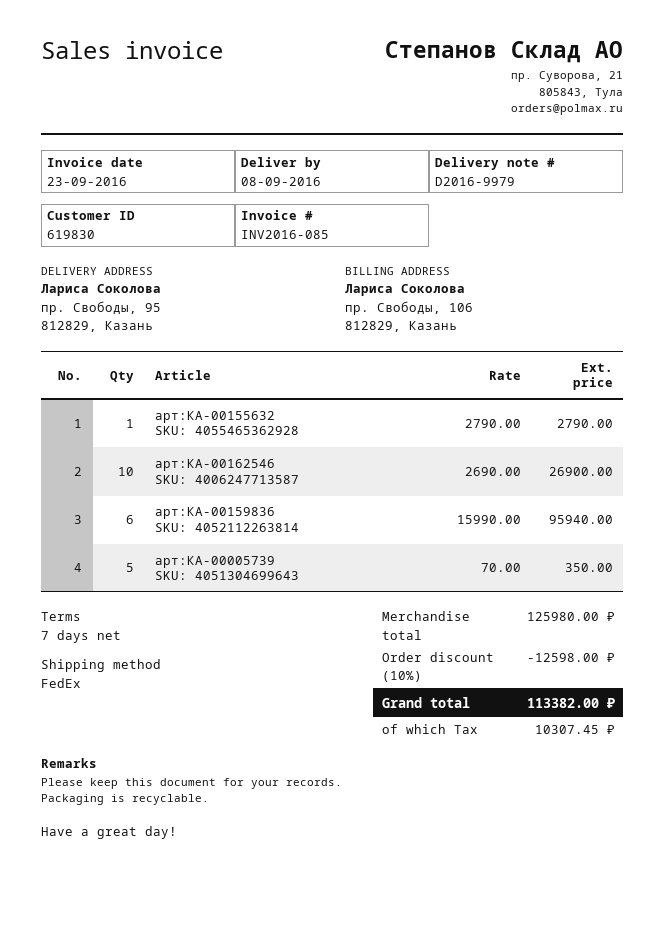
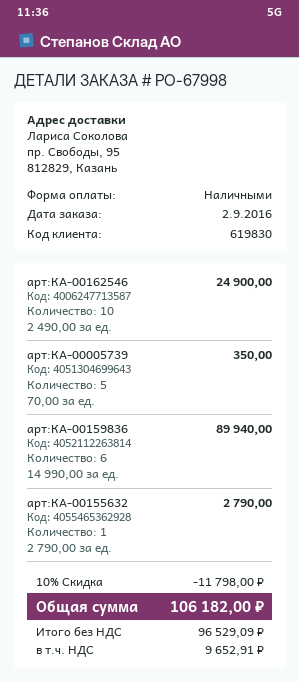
арт:КА-00162546: 10 x 2690.00 = 26900.00 -> 10 x 2490.00 = 24900.00
арт:КА-00159836: 6 x 15990.00 = 95940.00 -> 6 x 14990.00 = 89940.00
discount: 10% = 12598.00 -> 10% = 11798.00
tax: 10307.45 -> 9652.91
total: 113382.00 -> 106182.00

